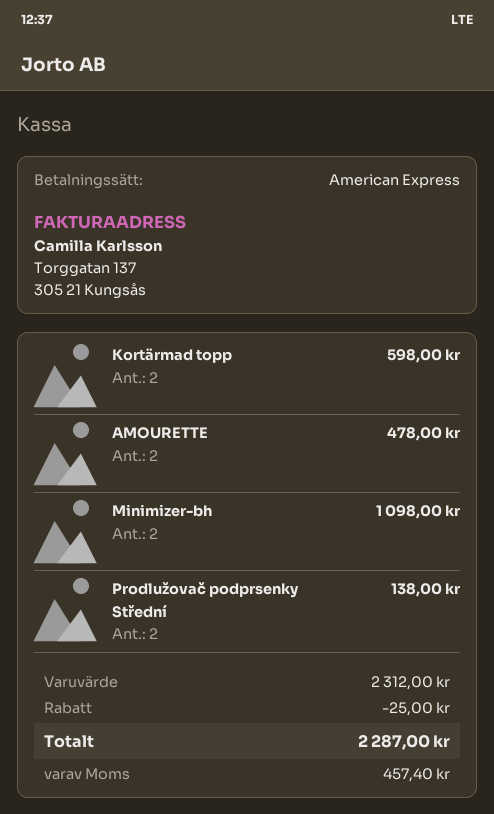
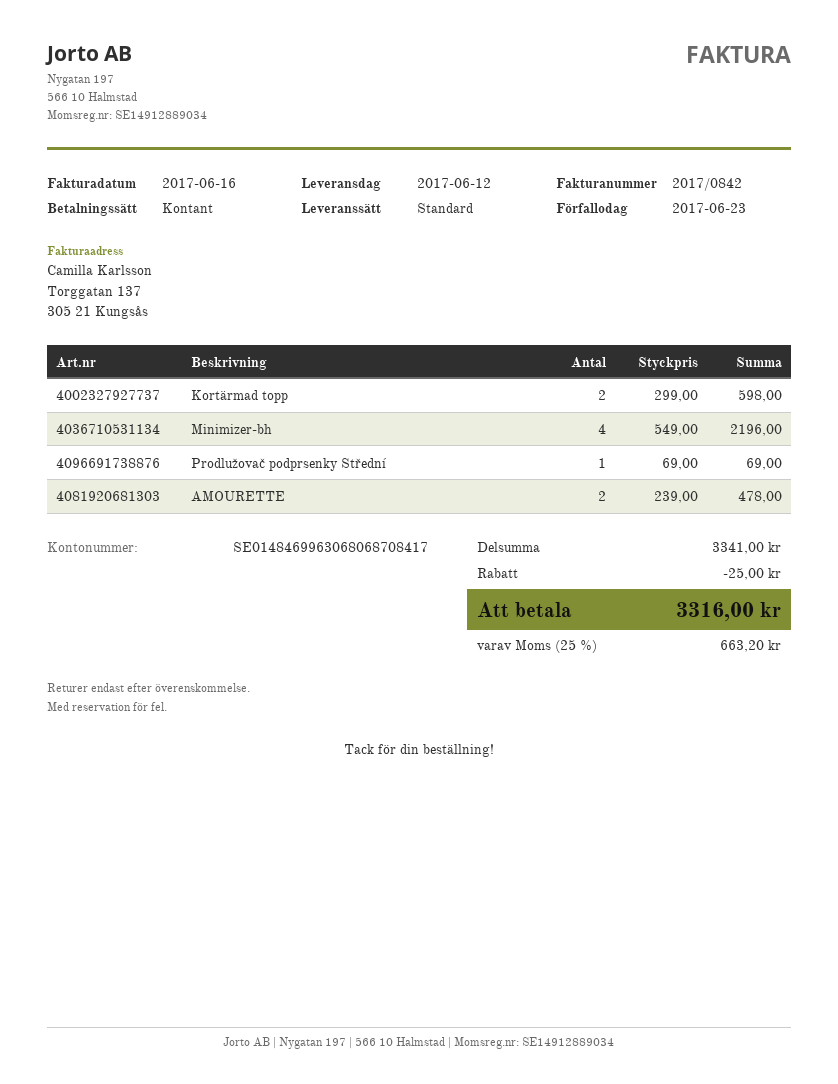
payment method: American Express -> cash
Minimizer-bh: 2 for 1098.00 -> 4 for 2196.00
Prodlužovač podprsenky Střední: 2 for 138.00 -> 1 for 69.00
subtotal: 2312.00 -> 3341.00
tax: 457.40 -> 663.20
total: 2287.00 -> 3316.00

